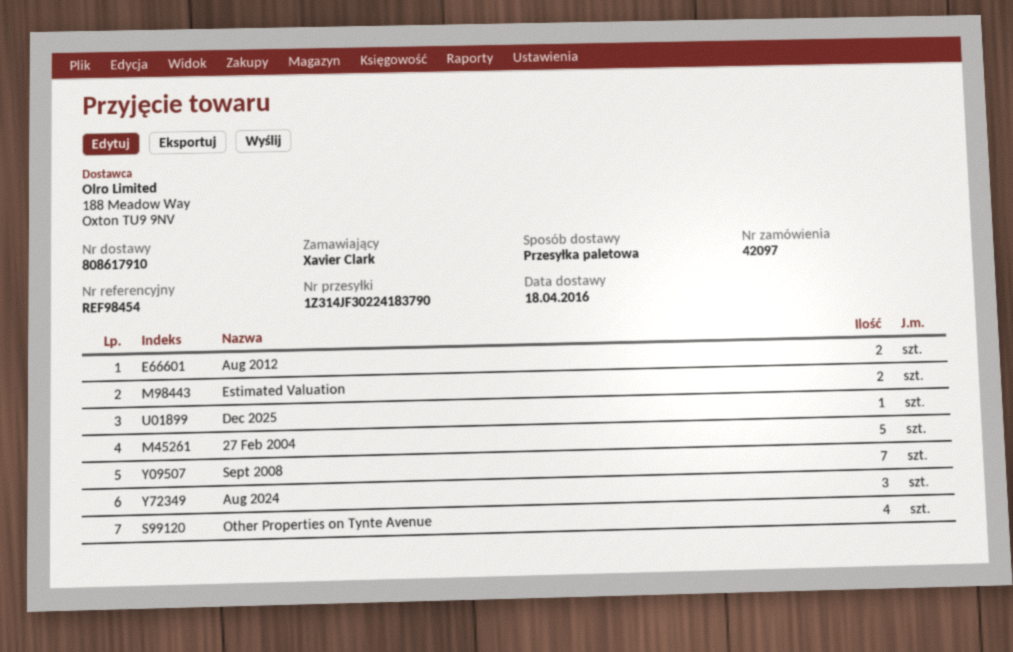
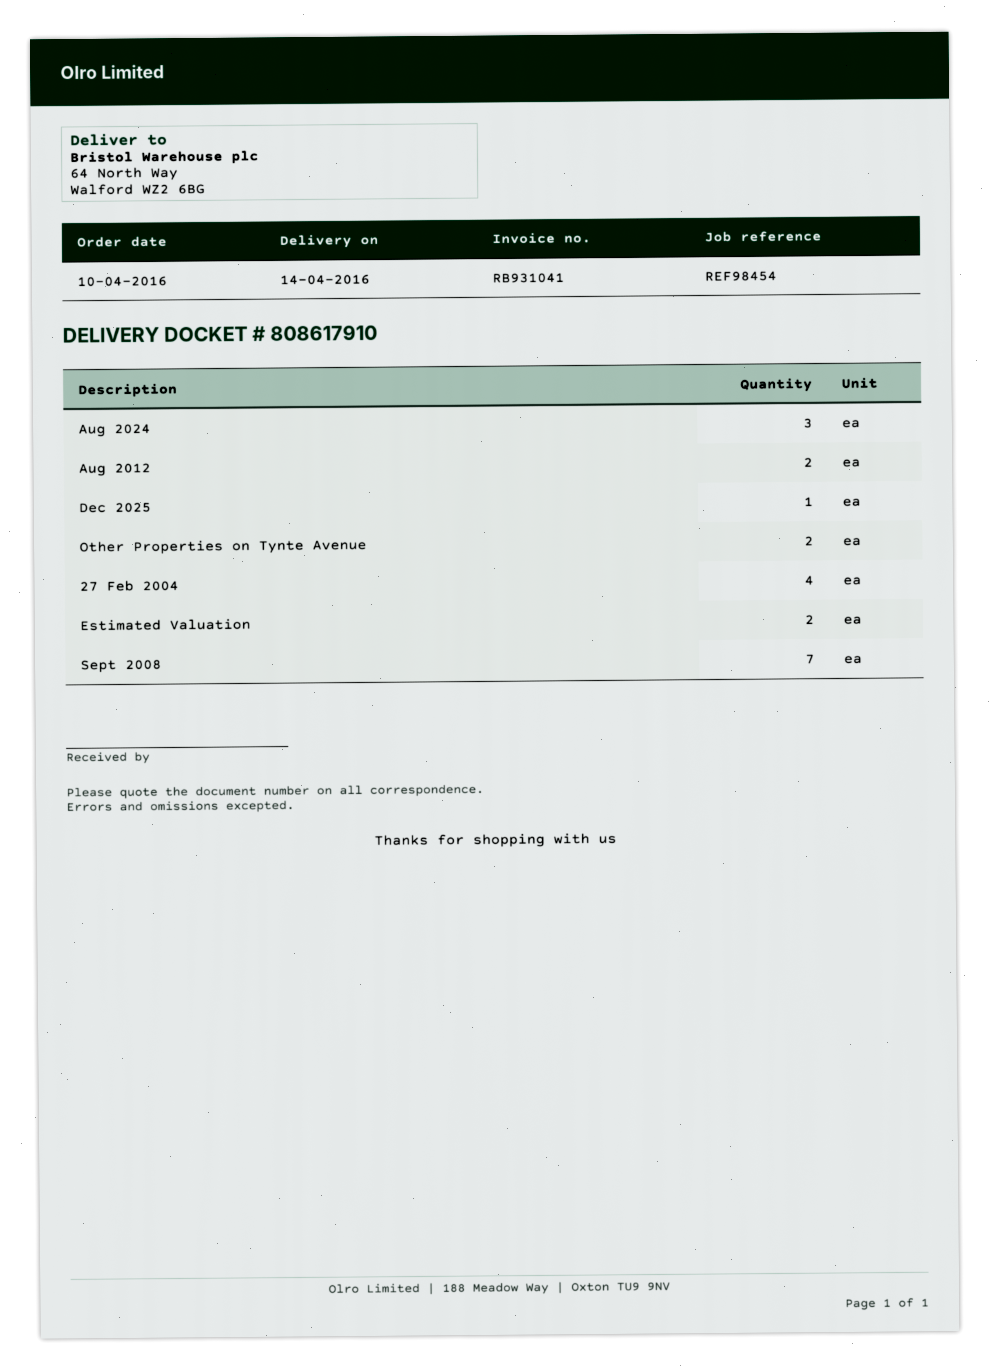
delivery date: 2016-04-18 -> 2016-04-14
27 Feb 2004: 5 -> 4
Other Properties on Tynte Avenue: 4 -> 2

